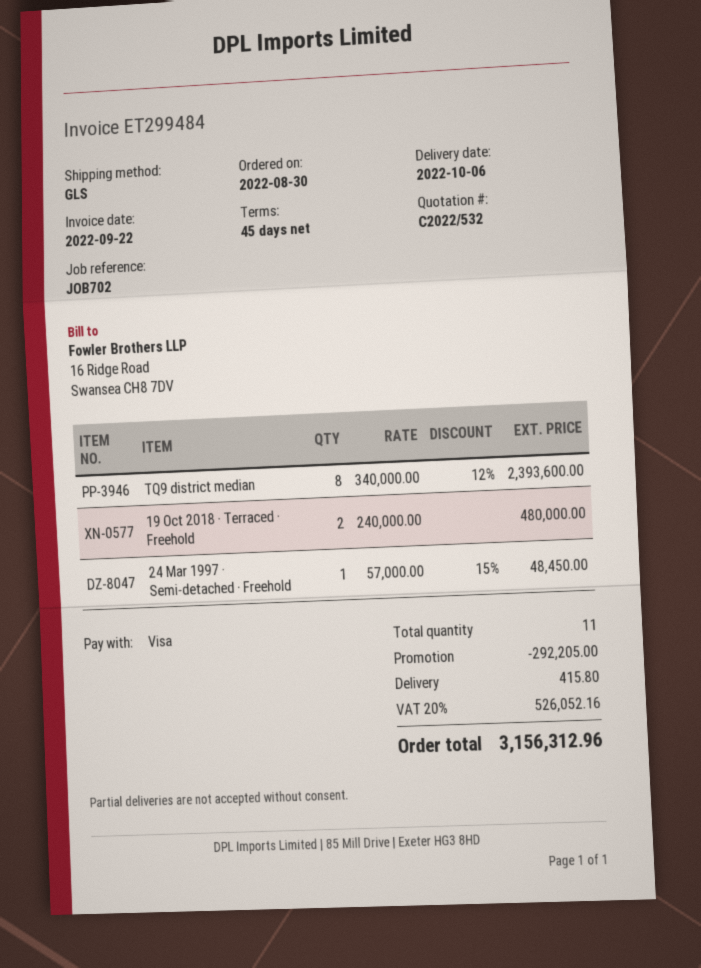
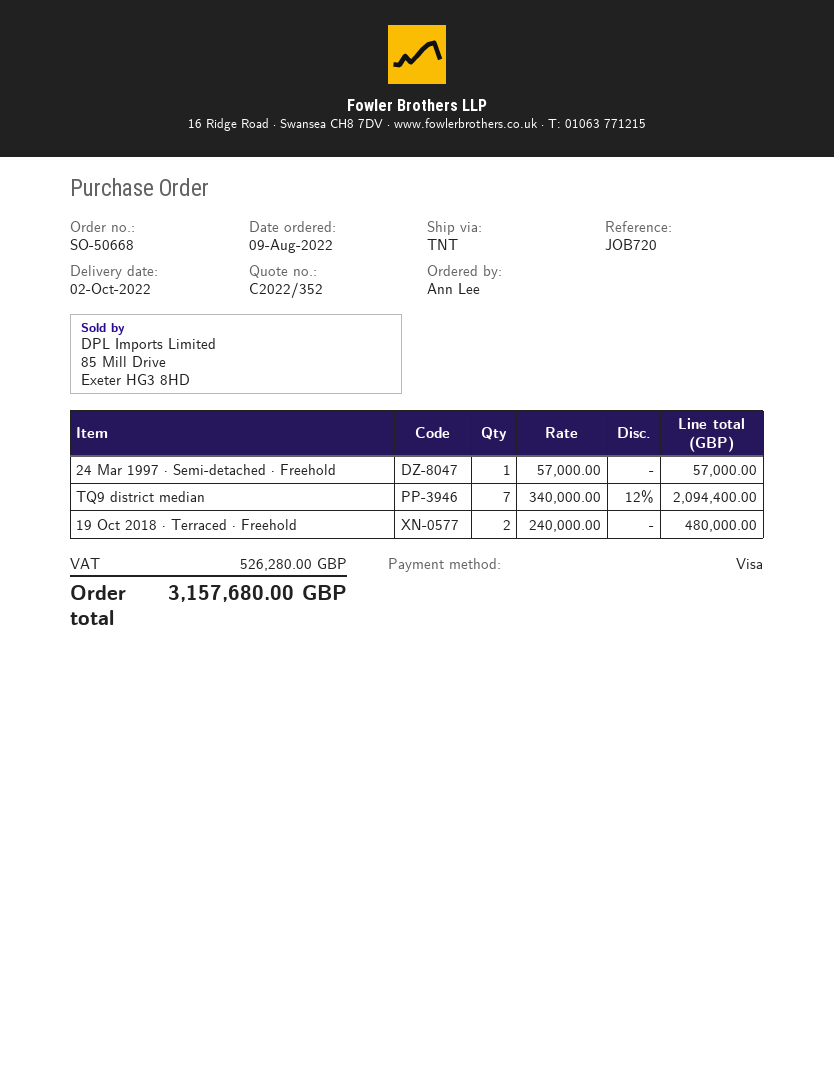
quote number: C2022/532 -> C2022/352
order date: 2022-08-30 -> 2022-08-09
delivery date: 2022-10-06 -> 2022-10-02
reference: JOB702 -> JOB720
shipping method: GLS -> TNT
TQ9 district median: 8 x 340000.00 - 12% = 2393600.00 -> 7 x 340000.00 - 12% = 2094400.00
24 Mar 1997 · Semi-detached · Freehold: 1 x 57000.00 - 15% = 48450.00 -> 1 x 57000.00 = 57000.00
discount: 292205.00 -> none
shipping: 415.80 -> none
tax: 526052.16 -> 526280.00
total: 3156312.96 -> 3157680.00

